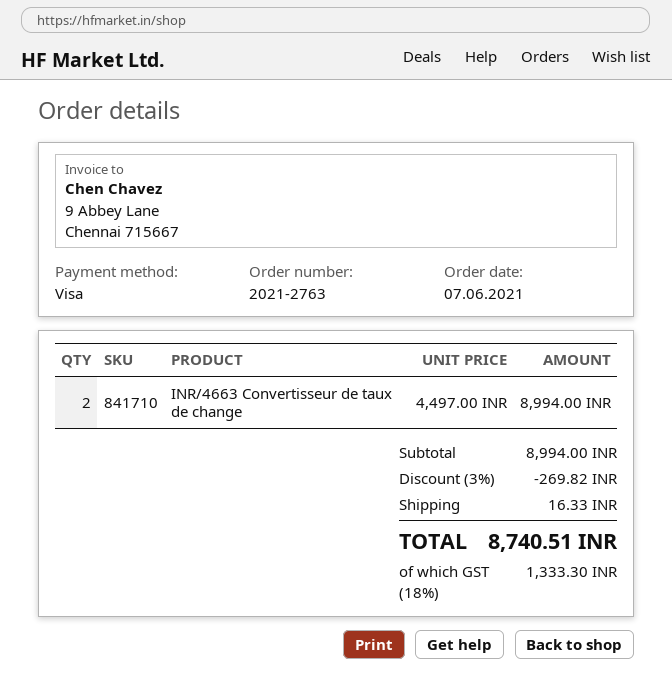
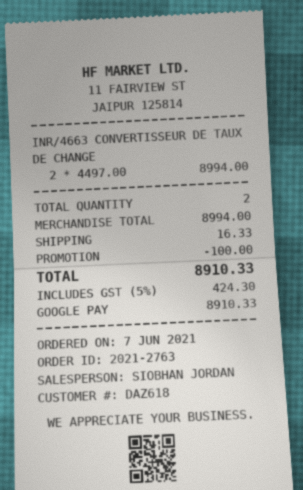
payment method: Visa -> Google Pay
discount: 269.82 -> 100.00
tax: 18% = 1333.30 -> 5% = 424.30
total: 8740.51 -> 8910.33

